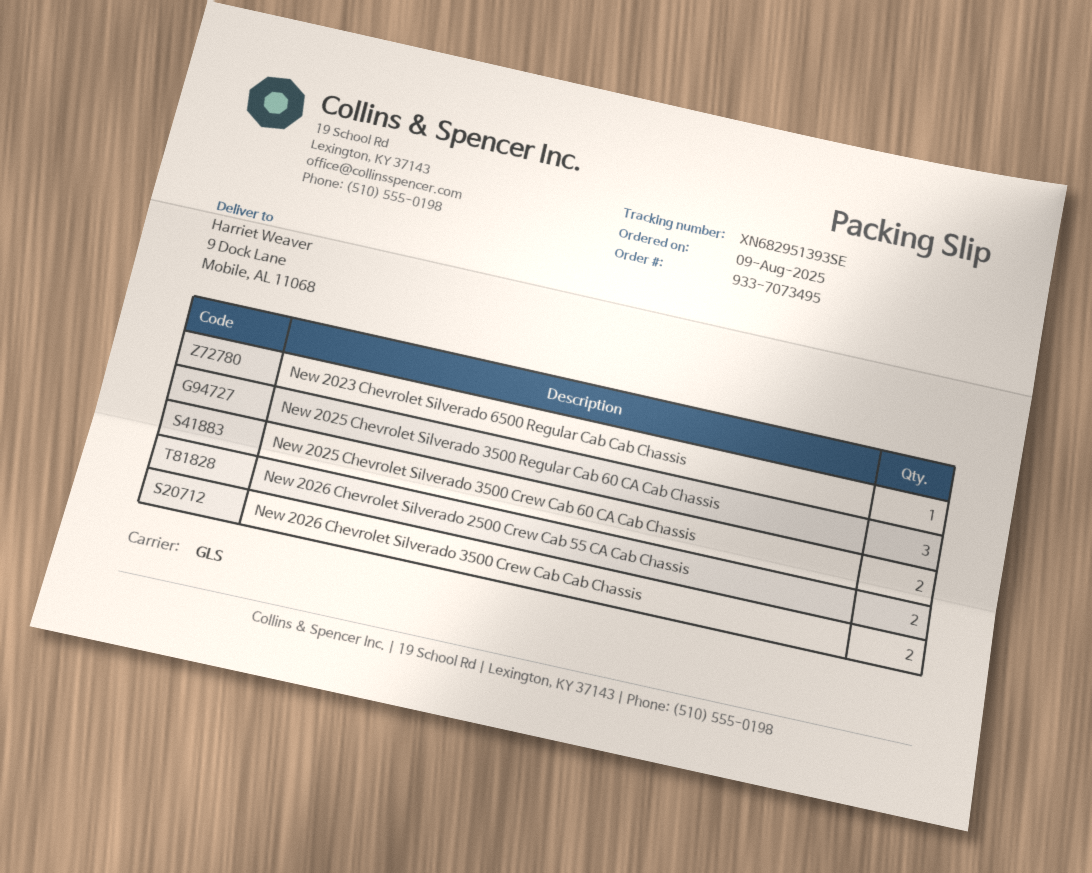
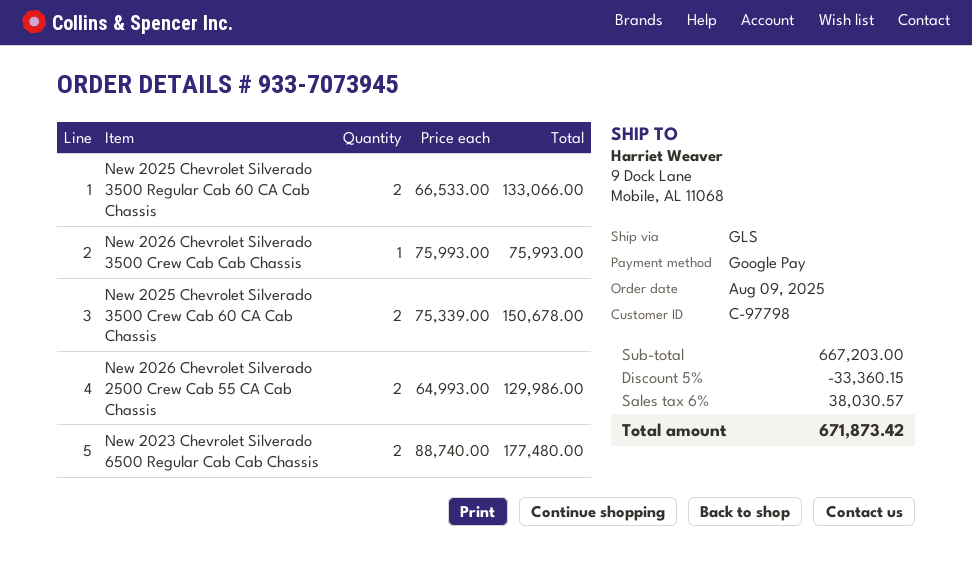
order number: 933-7073495 -> 933-7073945
New 2023 Chevrolet Silverado 6500 Regular Cab Cab Chassis: 1 -> 2
New 2025 Chevrolet Silverado 3500 Regular Cab 60 CA Cab Chassis: 3 -> 2
New 2026 Chevrolet Silverado 3500 Crew Cab Cab Chassis: 2 -> 1

